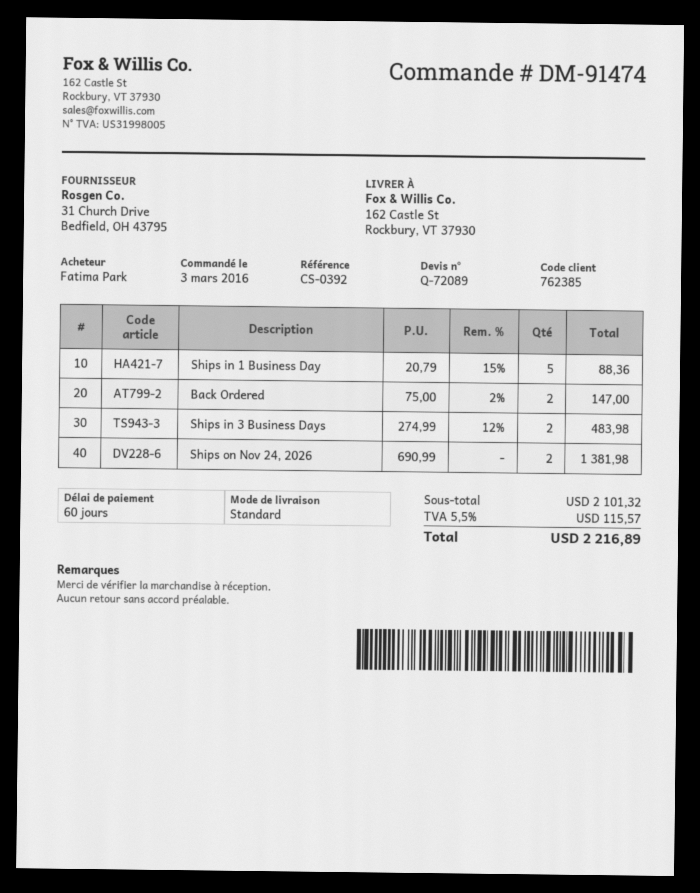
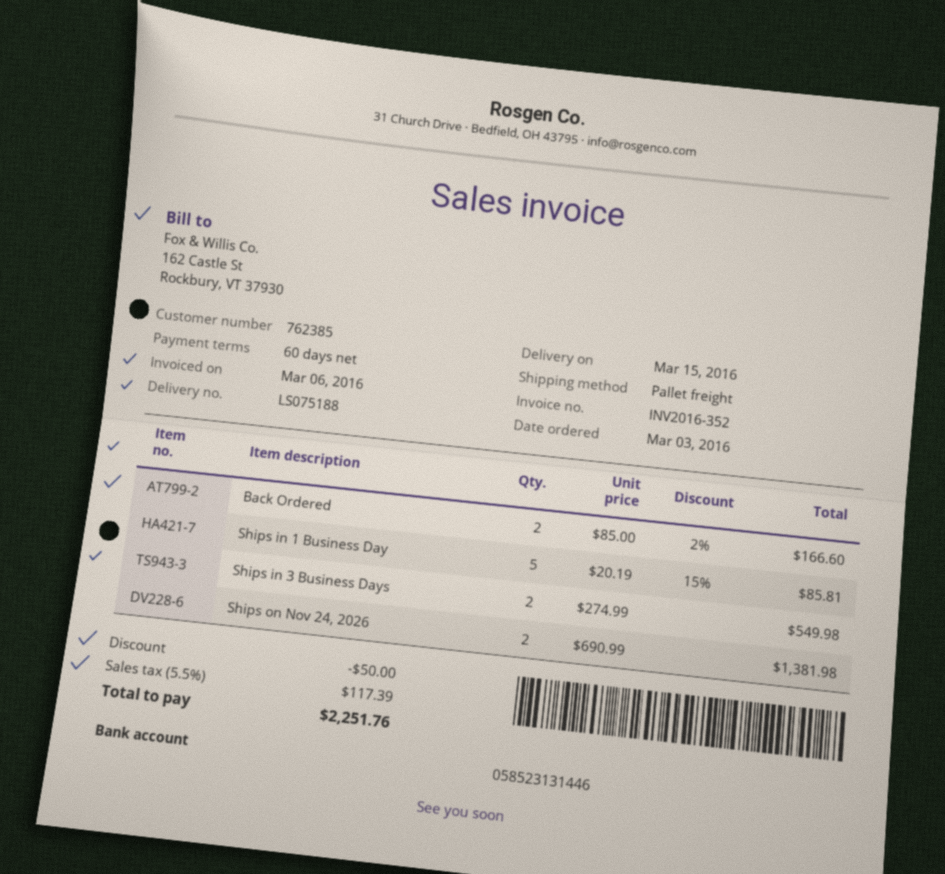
shipping method: standard -> pallet freight
Ships in 1 Business Day: 5 x 20.79 - 15% = 88.36 -> 5 x 20.19 - 15% = 85.81
Back Ordered: 2 x 75.00 - 2% = 147.00 -> 2 x 85.00 - 2% = 166.60
Ships in 3 Business Days: 2 x 274.99 - 12% = 483.98 -> 2 x 274.99 = 549.98
discount: none -> 50.00
tax: 5.5% = 115.57 -> 5.5% = 117.39
total: 2216.89 -> 2251.76

